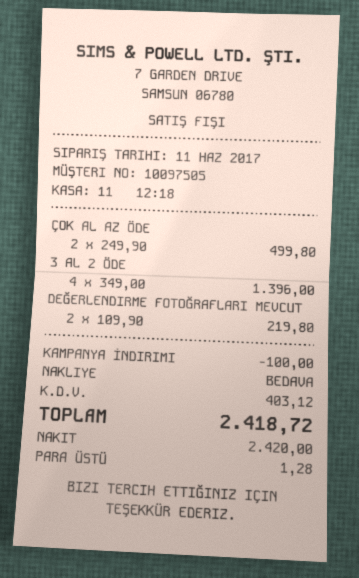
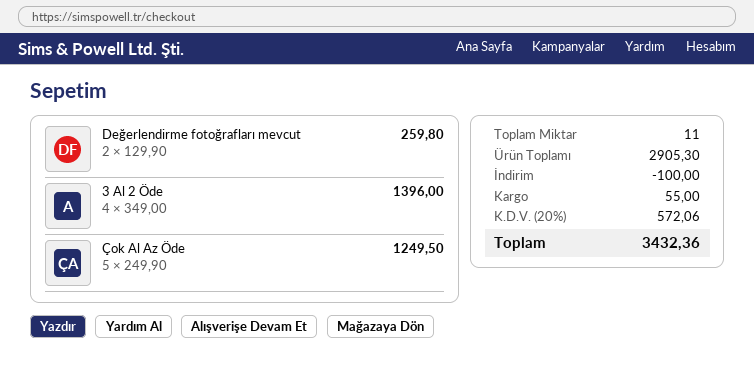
ÇOK AL AZ ÖDE: 2 x 249.90 = 499.80 -> 5 x 249.90 = 1249.50
DEĞERLENDIRME FOTOĞRAFLARI MEVCUT: 2 x 109.90 = 219.80 -> 2 x 129.90 = 259.80
shipping: 0.00 -> 55.00
tax: 403.12 -> 572.06
total: 2418.72 -> 3432.36

